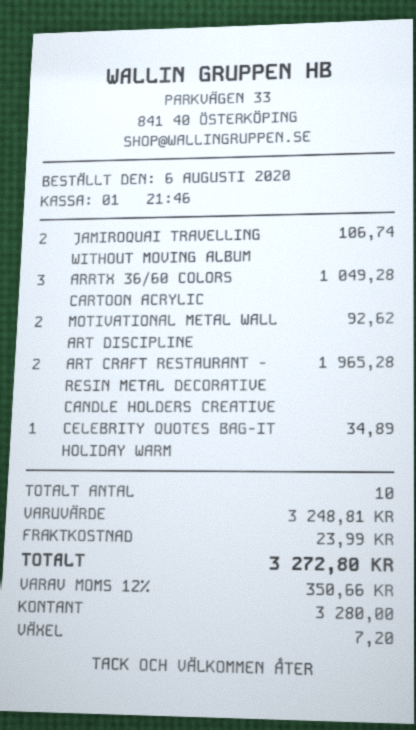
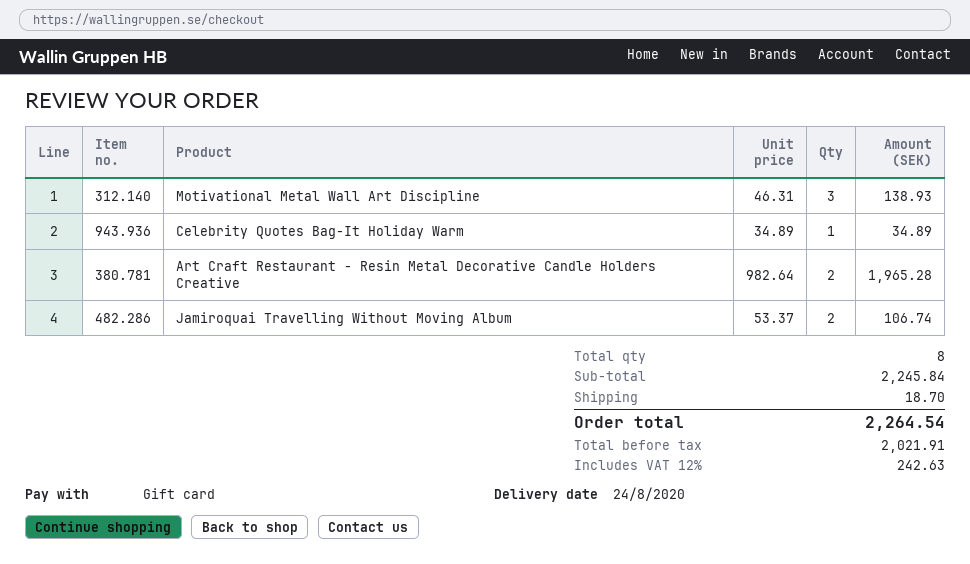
payment method: cash -> gift card
ARRTX 36/60 COLORS CARTOON ACRYLIC: 3 for 1049.28 -> none
MOTIVATIONAL METAL WALL ART DISCIPLINE: 2 for 92.62 -> 3 for 138.93
total quantity: 10 -> 8
subtotal: 3248.81 -> 2245.84
shipping: 23.99 -> 18.70
tax: 12% = 350.66 -> 12% = 242.63
total: 3272.80 -> 2264.54

